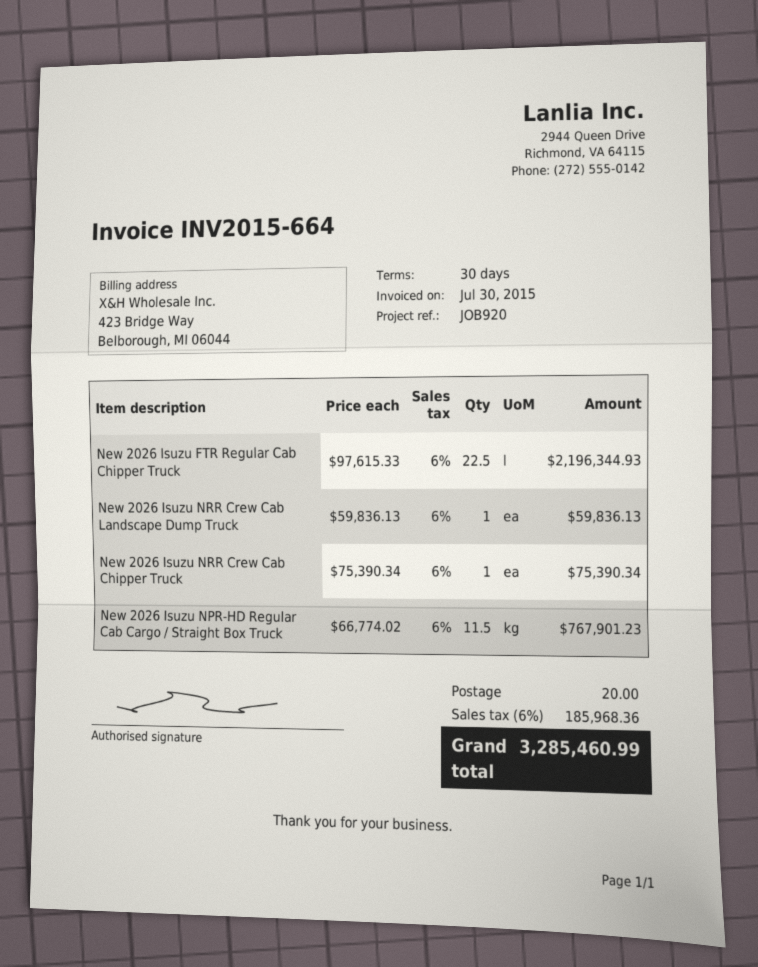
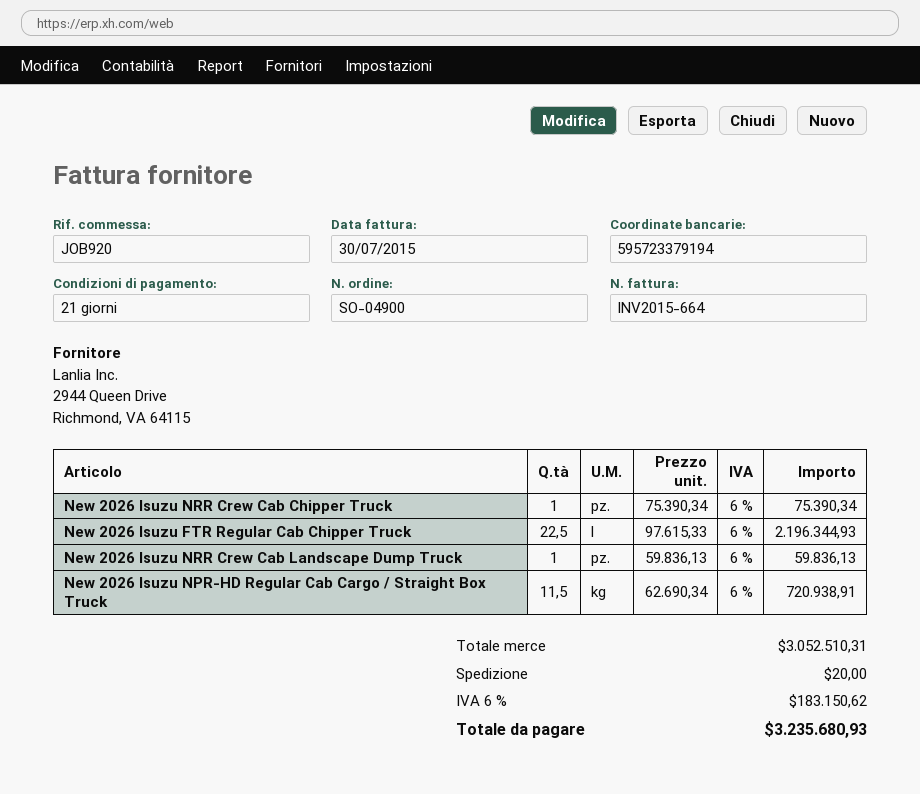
payment terms: 30 days -> 21 days
New 2026 Isuzu NPR-HD Regular Cab Cargo / Straight Box Truck: 11.5 x 66774.02 = 767901.23 -> 11.5 x 62690.34 = 720938.91
tax: 6% = 185968.36 -> 6% = 183150.62
total: 3285460.99 -> 3235680.93

